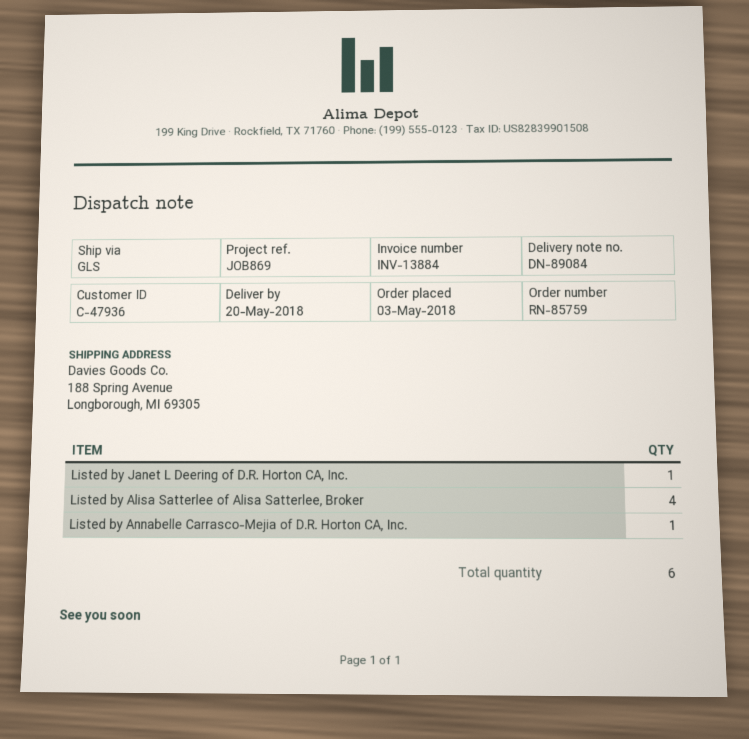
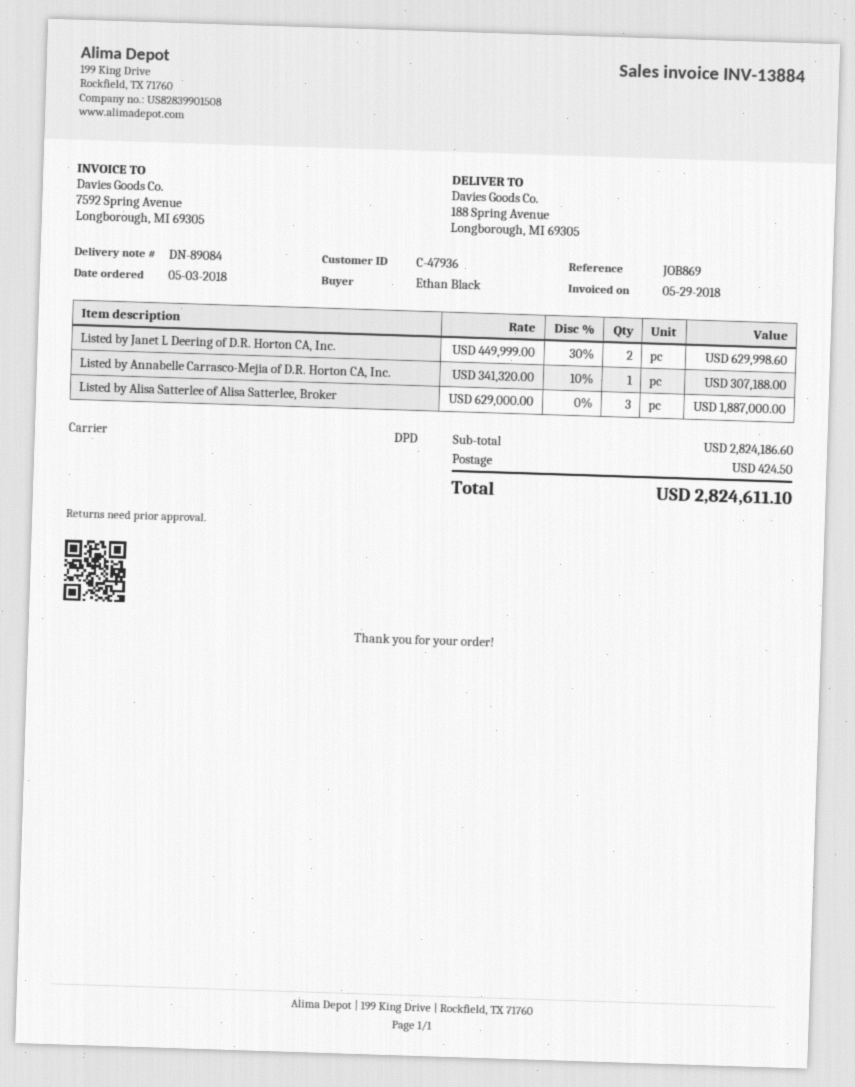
shipping method: GLS -> DPD
Listed by Janet L Deering of D.R. Horton CA, Inc.: 1 -> 2
Listed by Alisa Satterlee of Alisa Satterlee, Broker: 4 -> 3

